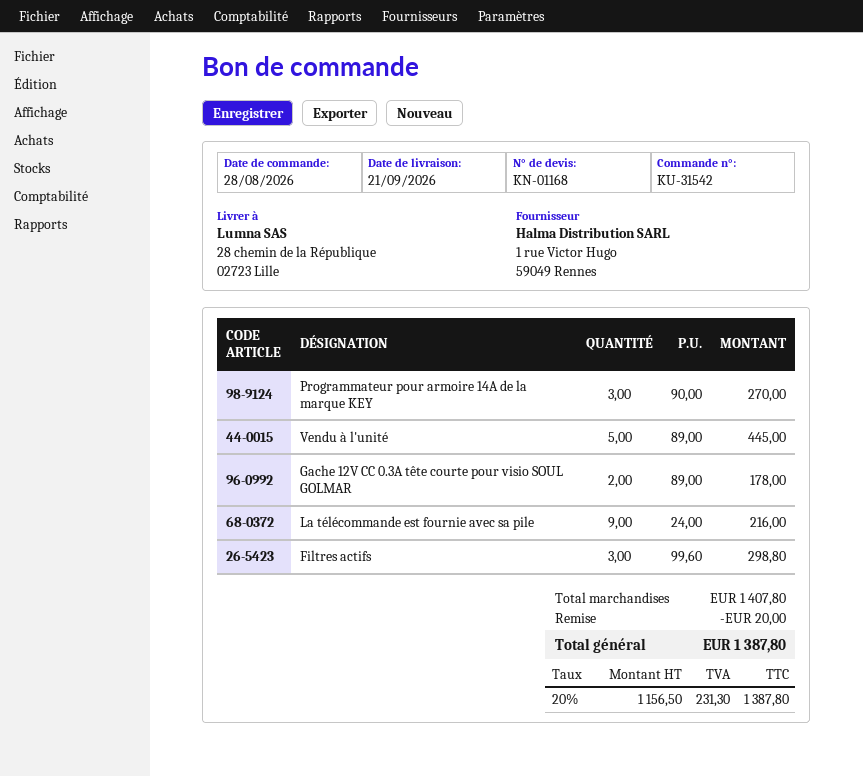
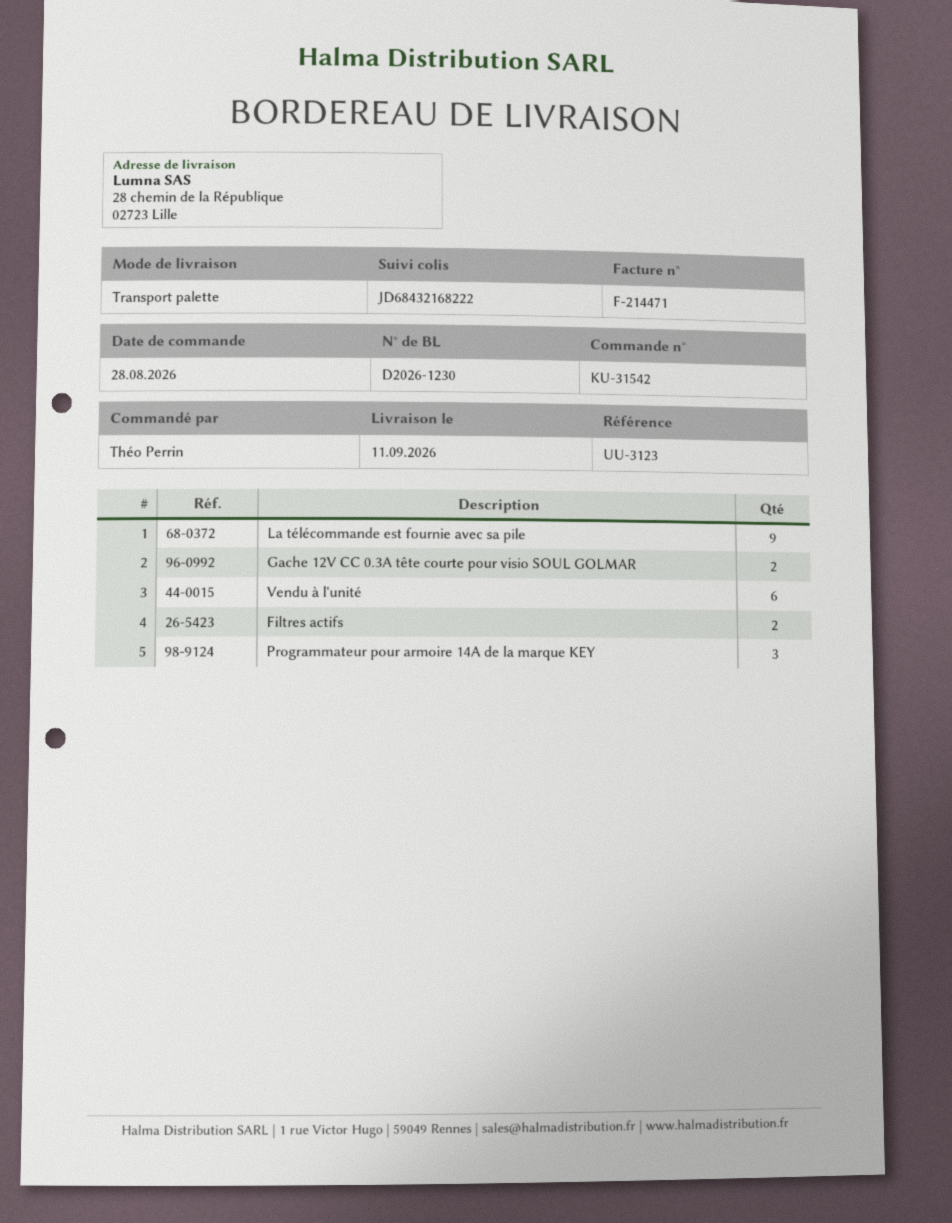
delivery date: 2026-09-21 -> 2026-09-11
Vendu à l'unité: 5 -> 6
Filtres actifs: 3 -> 2

